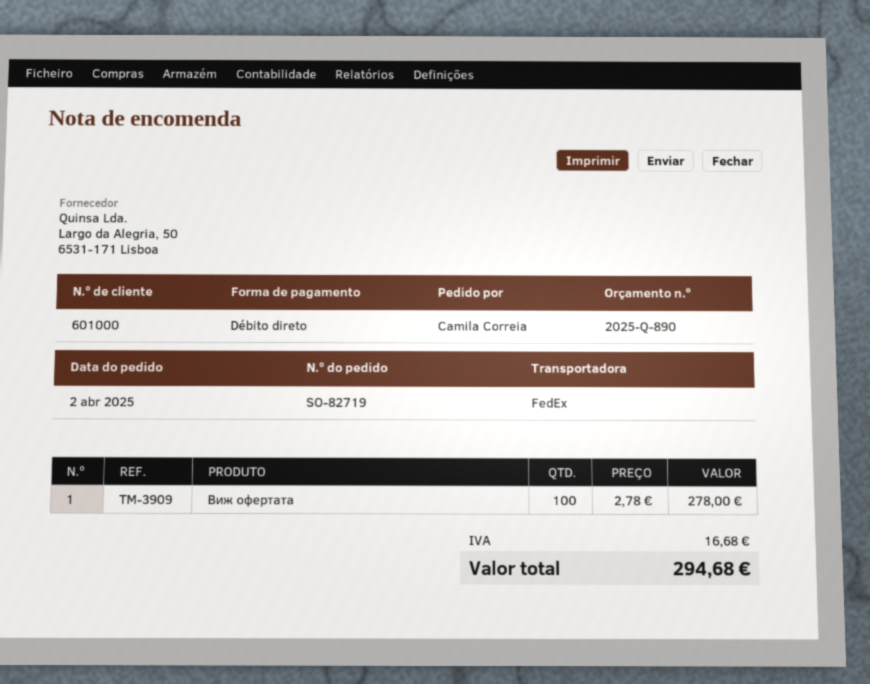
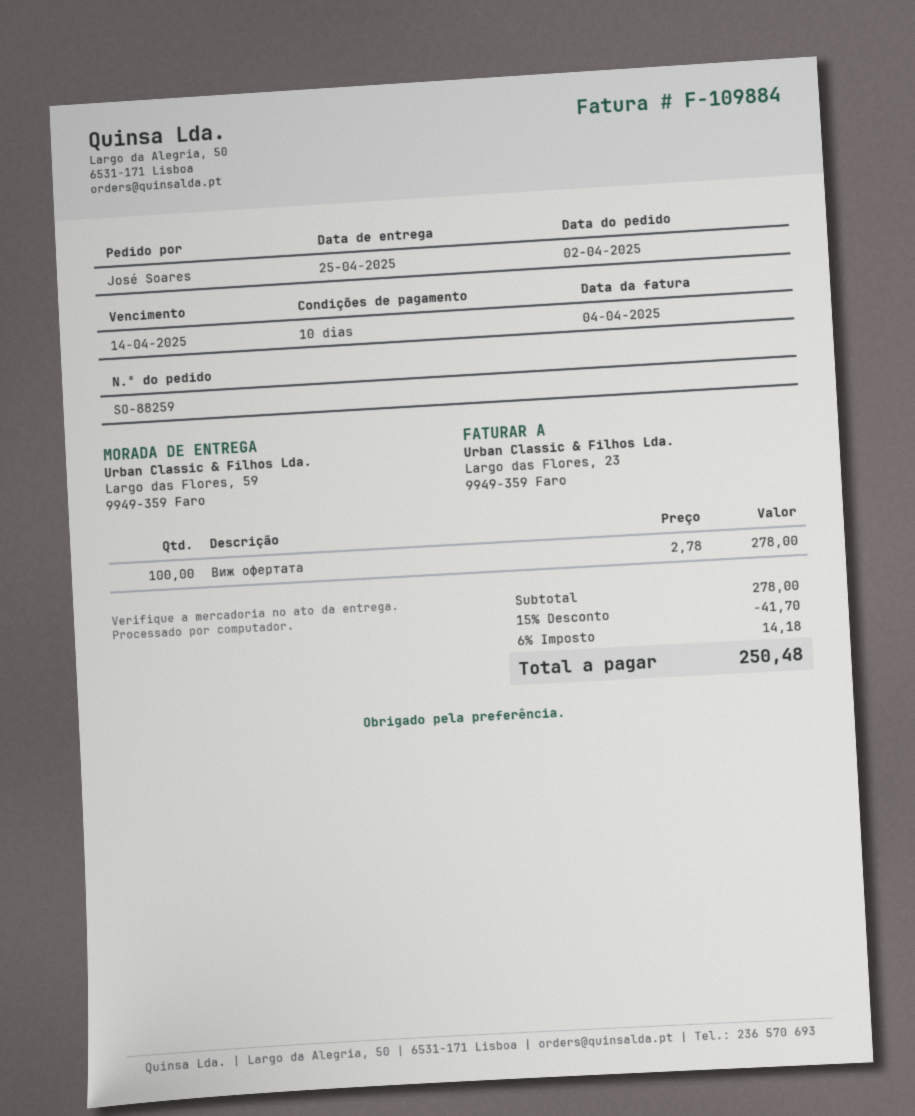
order number: SO-82719 -> SO-88259
ordered by: Camila Correia -> José Soares
discount: none -> 15% = 41.70
tax: 16.68 -> 14.18
total: 294.68 -> 250.48

